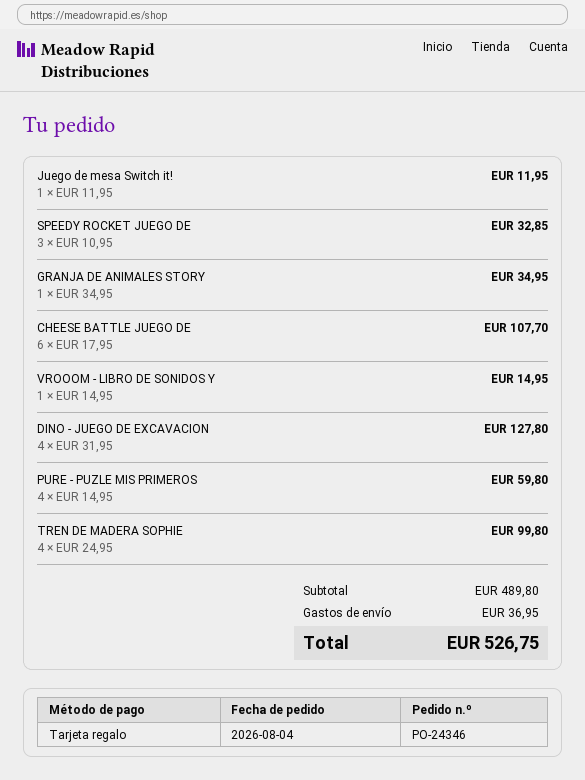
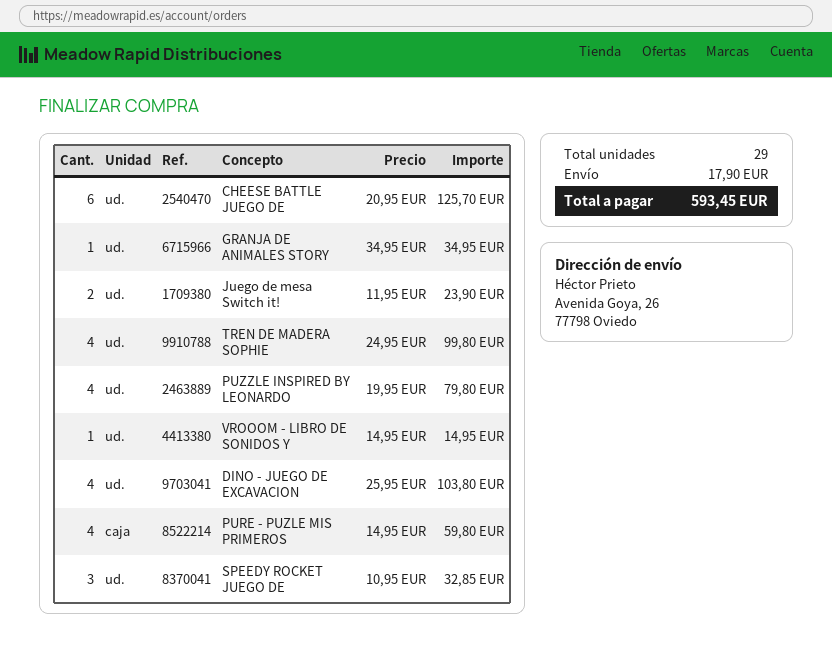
Juego de mesa Switch it!: 1 x 11.95 = 11.95 -> 2 x 11.95 = 23.90
CHEESE BATTLE JUEGO DE: 6 x 17.95 = 107.70 -> 6 x 20.95 = 125.70
DINO - JUEGO DE EXCAVACION: 4 x 31.95 = 127.80 -> 4 x 25.95 = 103.80
PUZZLE INSPIRED BY LEONARDO: none -> 4 x 19.95 = 79.80
shipping: 36.95 -> 17.90
total: 526.75 -> 593.45

